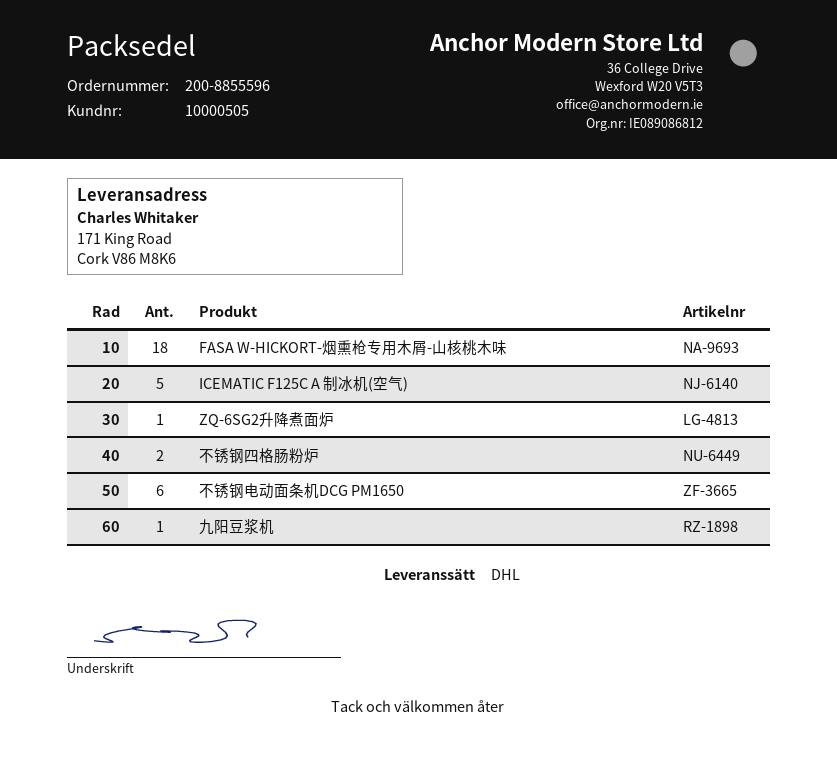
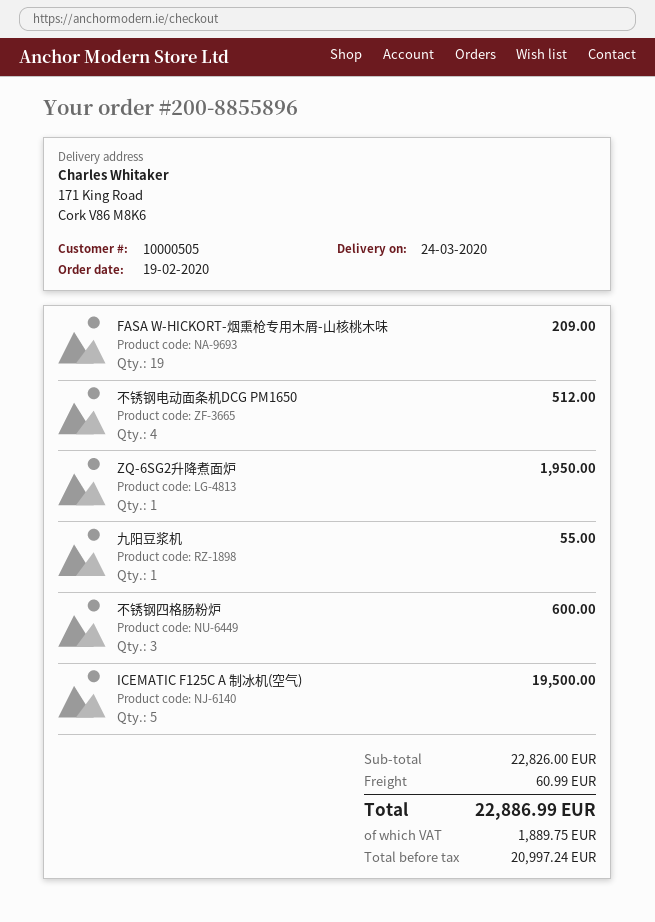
order number: 200-8855596 -> 200-8855896
FASA W-HICKORT-烟熏枪专用木屑-山核桃木味: 18 -> 19
不锈钢四格肠粉炉: 2 -> 3
不锈钢电动面条机DCG PM1650: 6 -> 4

